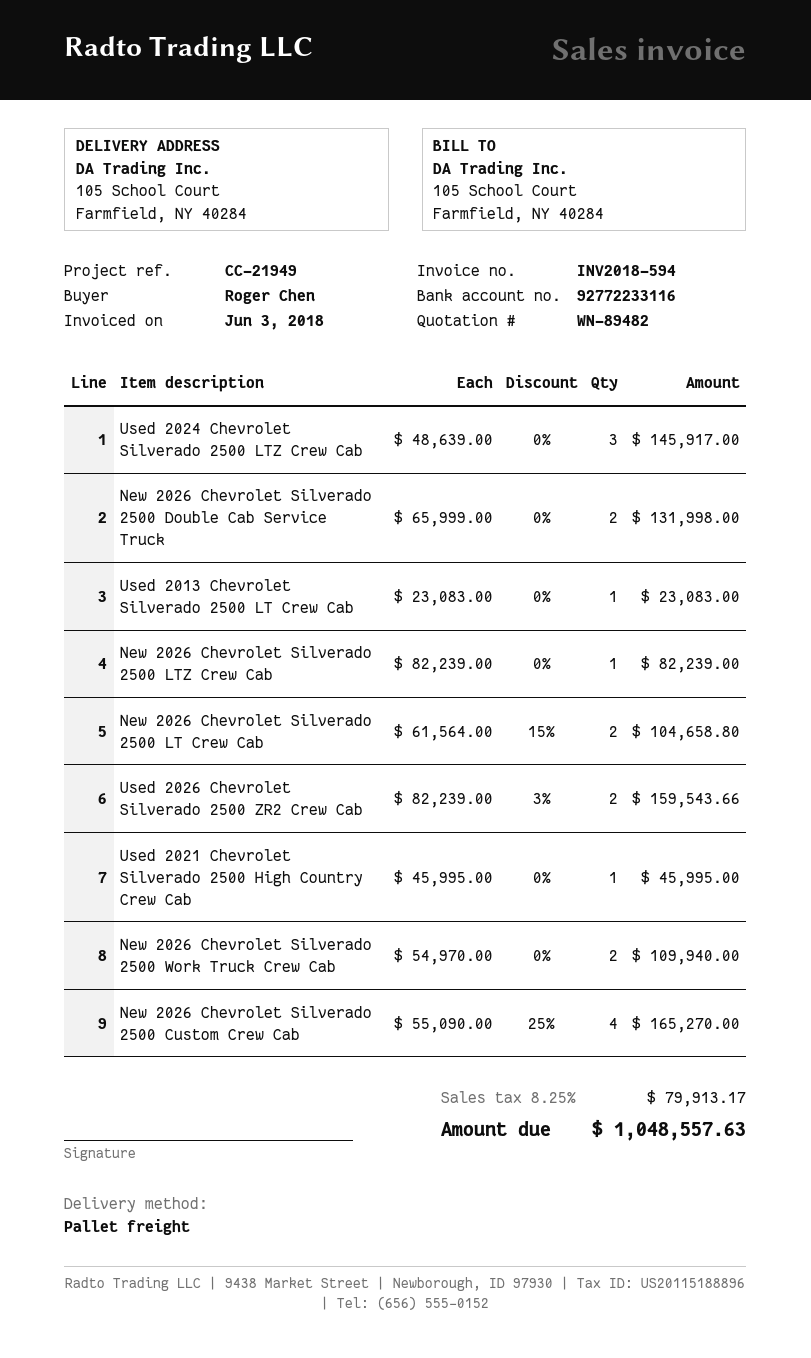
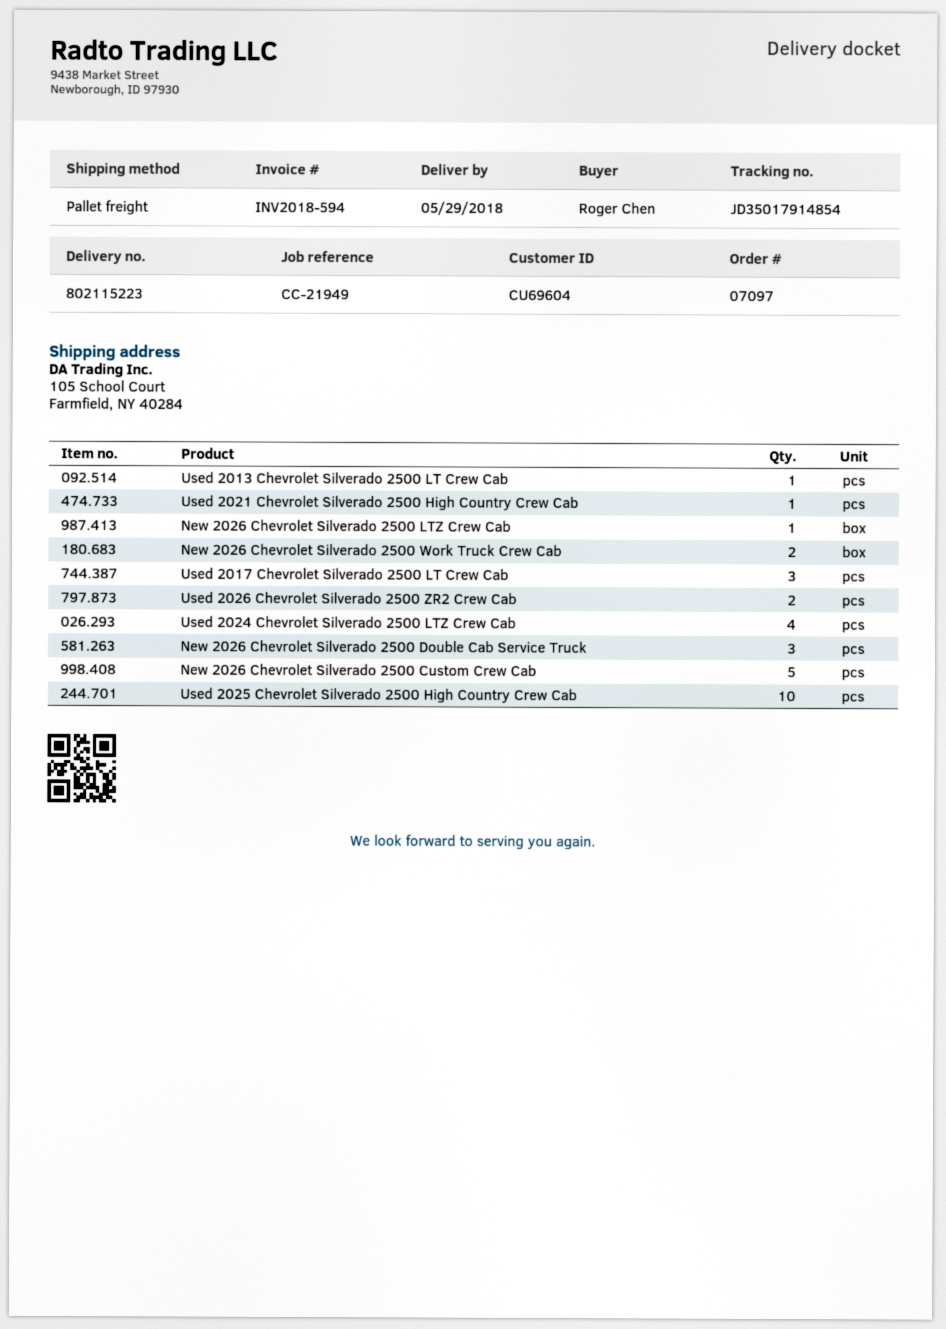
Used 2024 Chevrolet Silverado 2500 LTZ Crew Cab: 3 -> 4
New 2026 Chevrolet Silverado 2500 Double Cab Service Truck: 2 -> 3
New 2026 Chevrolet Silverado 2500 LT Crew Cab: 2 -> none
New 2026 Chevrolet Silverado 2500 Custom Crew Cab: 4 -> 5
Used 2017 Chevrolet Silverado 2500 LT Crew Cab: none -> 3
Used 2025 Chevrolet Silverado 2500 High Country Crew Cab: none -> 10

